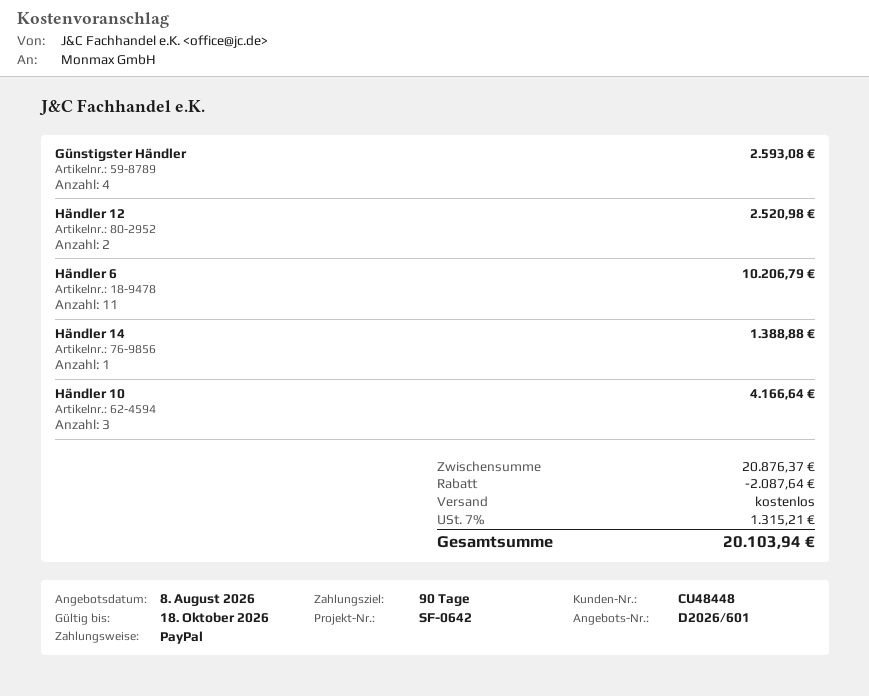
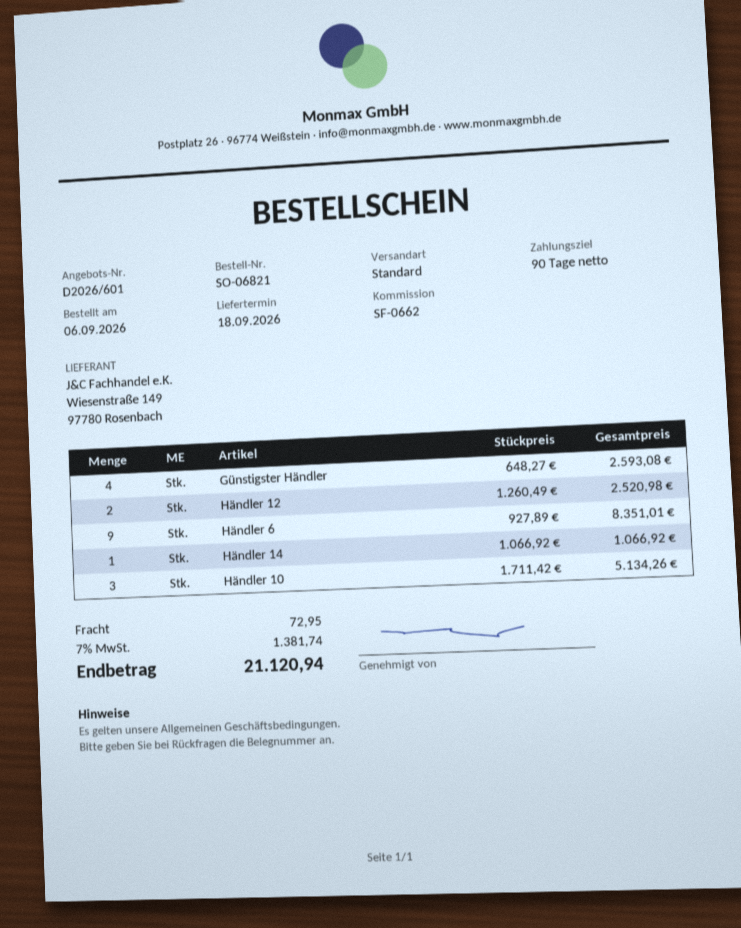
reference: SF-0642 -> SF-0662
Händler 6: 11 for 10206.79 -> 9 for 8351.01
Händler 14: 1 for 1388.88 -> 1 for 1066.92
Händler 10: 3 for 4166.64 -> 3 for 5134.26
discount: 2087.64 -> none
shipping: 0.00 -> 72.95
tax: 7% = 1315.21 -> 7% = 1381.74
total: 20103.94 -> 21120.94

